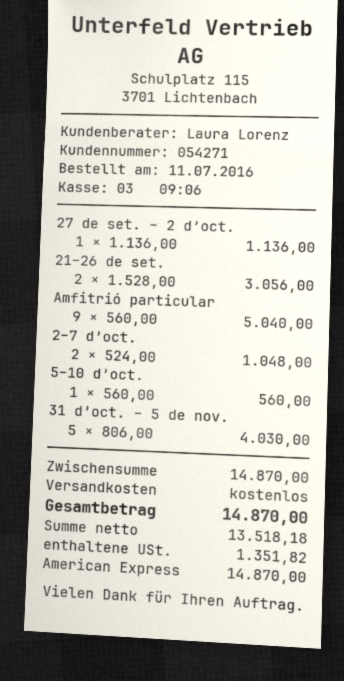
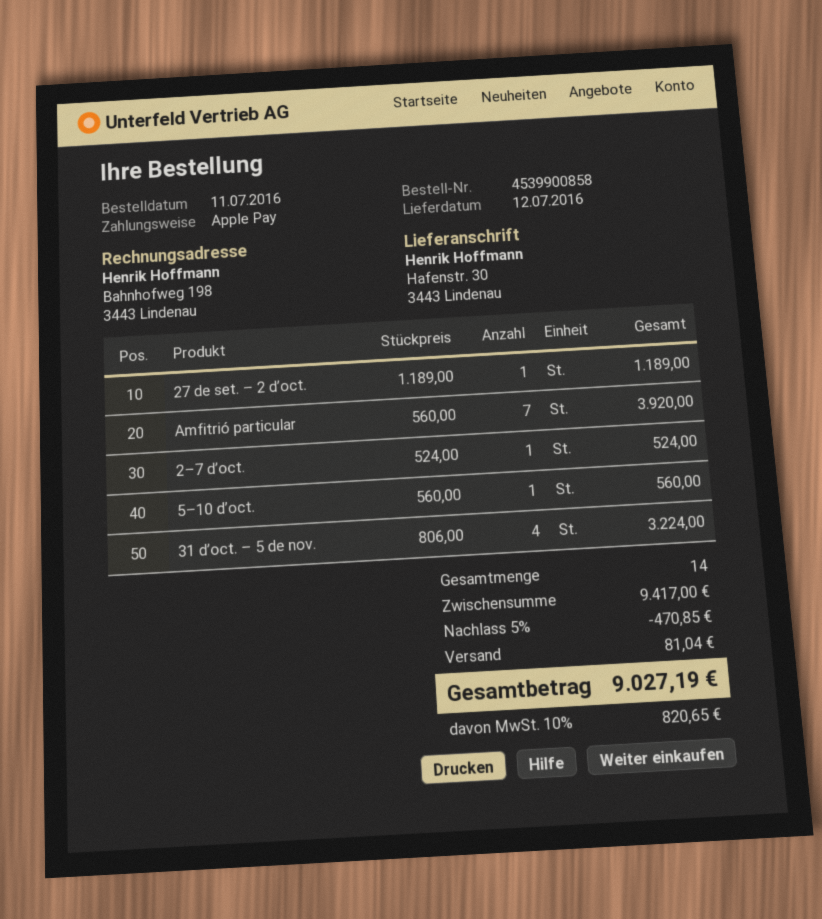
payment method: American Express -> Apple Pay
27 de set. – 2 d’oct.: 1 x 1136.00 = 1136.00 -> 1 x 1189.00 = 1189.00
21–26 de set.: 2 x 1528.00 = 3056.00 -> none
Amfitrió particular: 9 x 560.00 = 5040.00 -> 7 x 560.00 = 3920.00
2–7 d’oct.: 2 x 524.00 = 1048.00 -> 1 x 524.00 = 524.00
31 d’oct. – 5 de nov.: 5 x 806.00 = 4030.00 -> 4 x 806.00 = 3224.00
subtotal: 14870.00 -> 9417.00
discount: none -> 5% = 470.85
shipping: 0.00 -> 81.04
tax: 1351.82 -> 820.65
total: 14870.00 -> 9027.19

